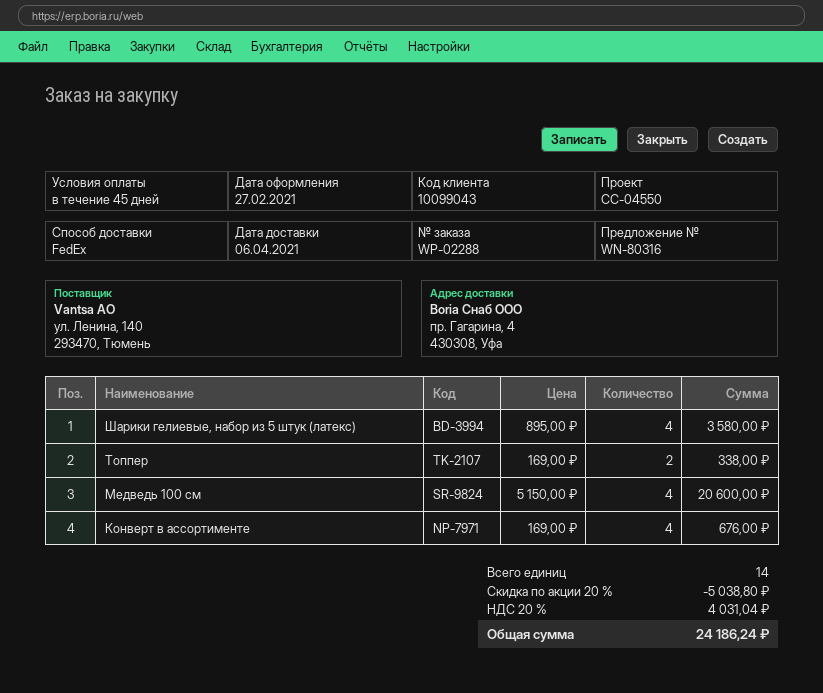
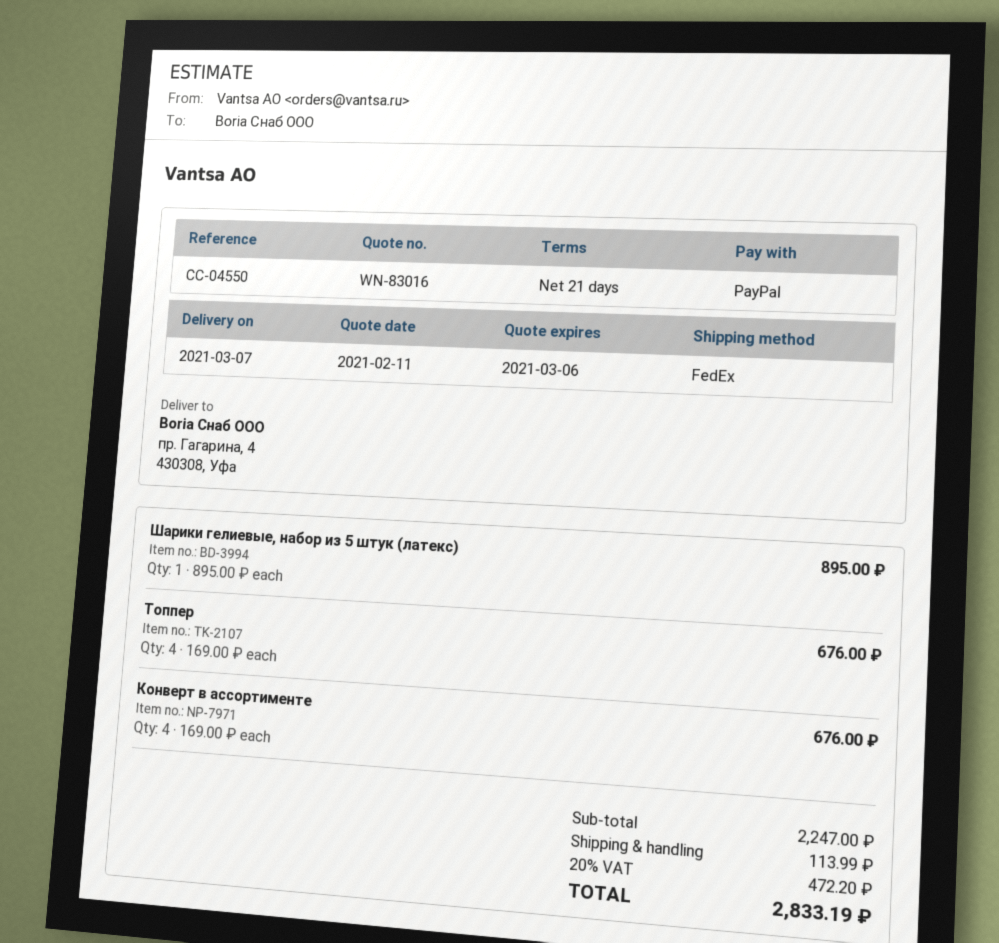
quote number: WN-80316 -> WN-83016
delivery date: 2021-04-06 -> 2021-03-07
payment terms: 45 days -> 21 days
Шарики гелиевые, набор из 5 штук (латекс): 4 x 895.00 = 3580.00 -> 1 x 895.00 = 895.00
Топпер: 2 x 169.00 = 338.00 -> 4 x 169.00 = 676.00
Медведь 100 см: 4 x 5150.00 = 20600.00 -> none
discount: 20% = 5038.80 -> none
shipping: none -> 113.99
tax: 20% = 4031.04 -> 20% = 472.20
total: 24186.24 -> 2833.19

